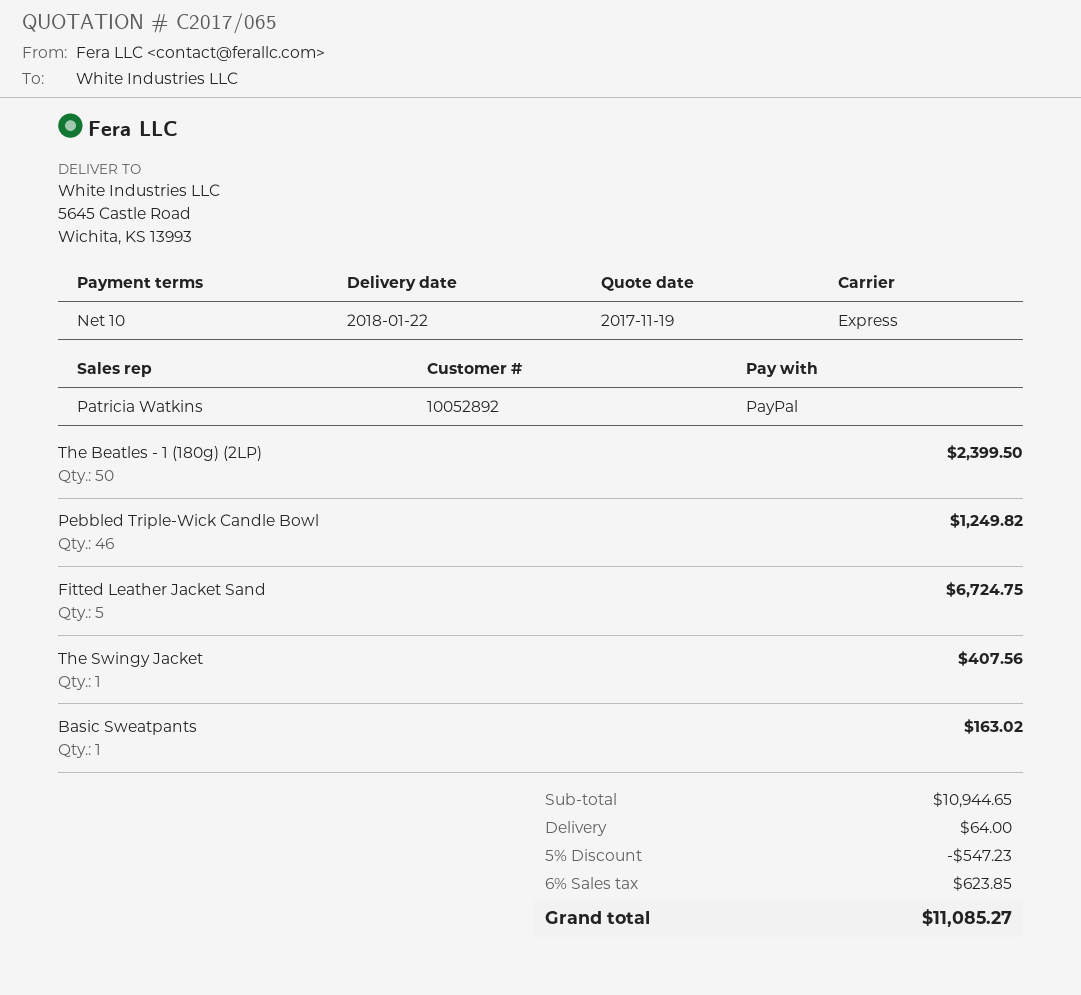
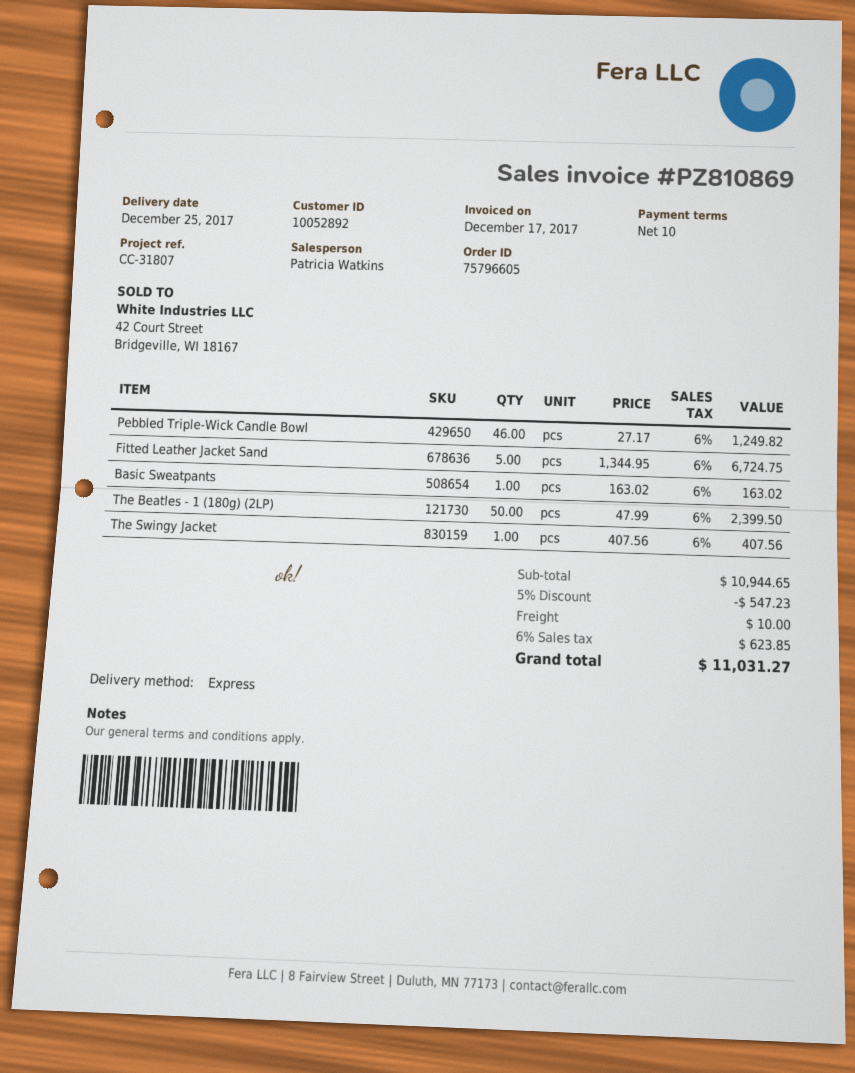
delivery date: 2018-01-22 -> 2017-12-25
shipping: 64.00 -> 10.00
total: 11085.27 -> 11031.27

